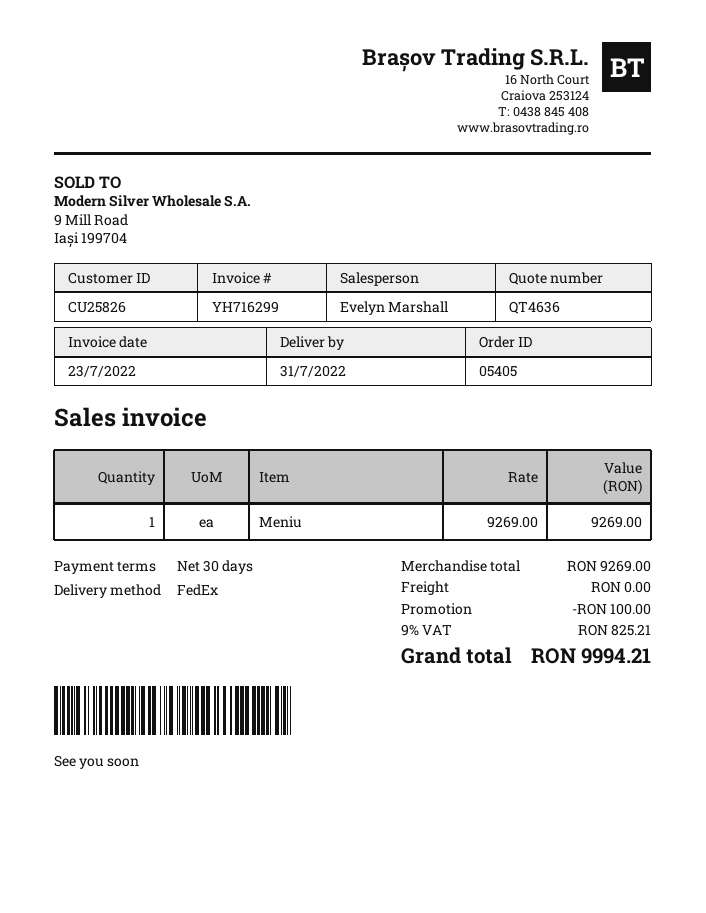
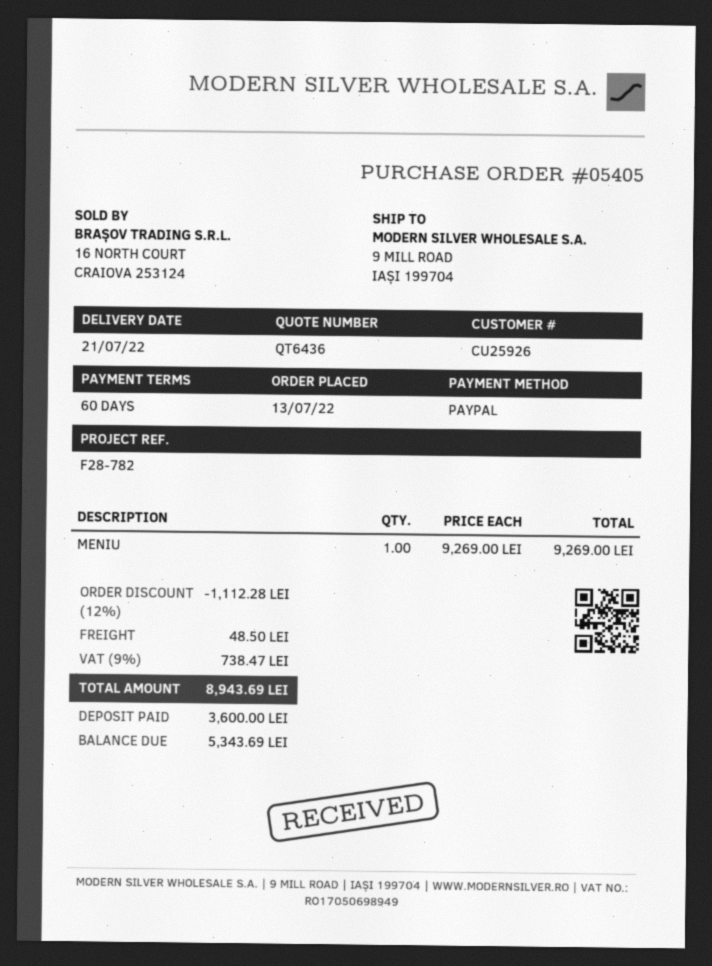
quote number: QT4636 -> QT6436
delivery date: 2022-07-31 -> 2022-07-21
payment terms: 30 days -> 60 days
customer number: CU25826 -> CU25926
discount: 100.00 -> 1112.28
shipping: 0.00 -> 48.50
tax: 9% = 825.21 -> 9% = 738.47
total: 9994.21 -> 8943.69

